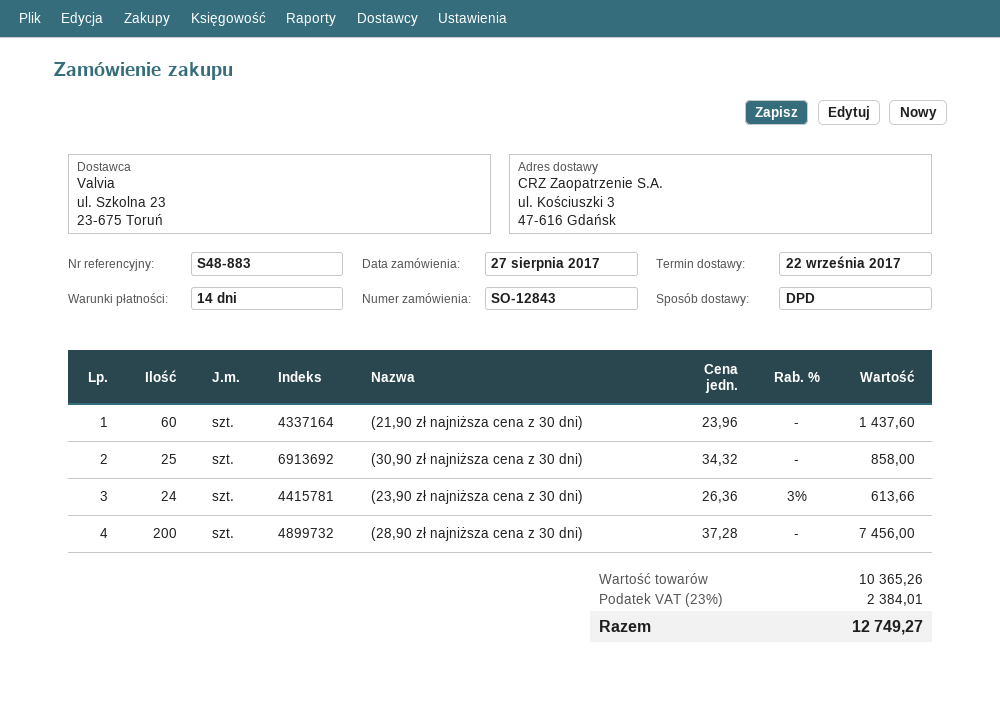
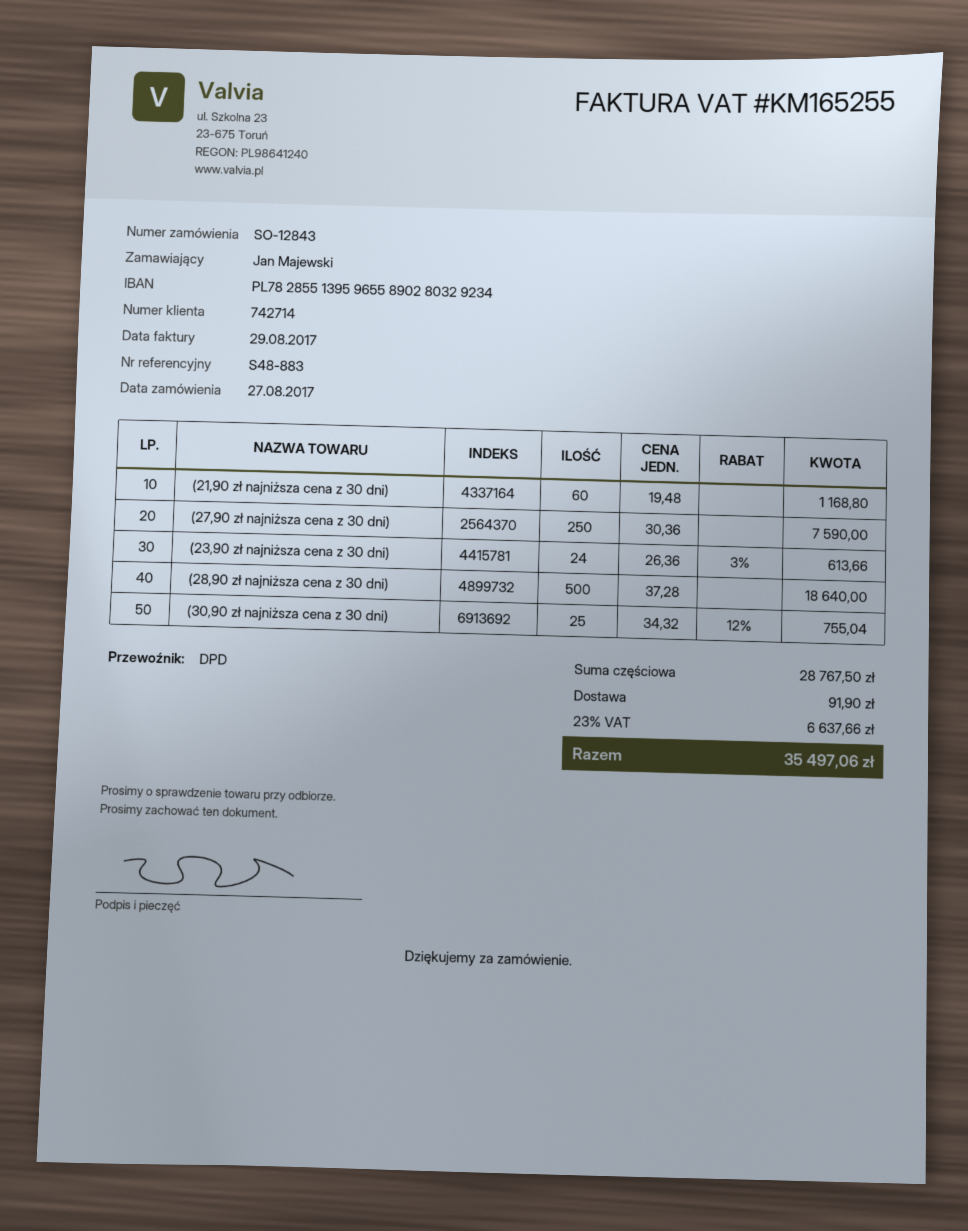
(21,90 zł najniższa cena z 30 dni): 60 x 23.96 = 1437.60 -> 60 x 19.48 = 1168.80
(30,90 zł najniższa cena z 30 dni): 25 x 34.32 = 858.00 -> 25 x 34.32 - 12% = 755.04
(28,90 zł najniższa cena z 30 dni): 200 x 37.28 = 7456.00 -> 500 x 37.28 = 18640.00
(27,90 zł najniższa cena z 30 dni): none -> 250 x 30.36 = 7590.00
subtotal: 10365.26 -> 28767.50
shipping: none -> 91.90
tax: 23% = 2384.01 -> 23% = 6637.66
total: 12749.27 -> 35497.06

